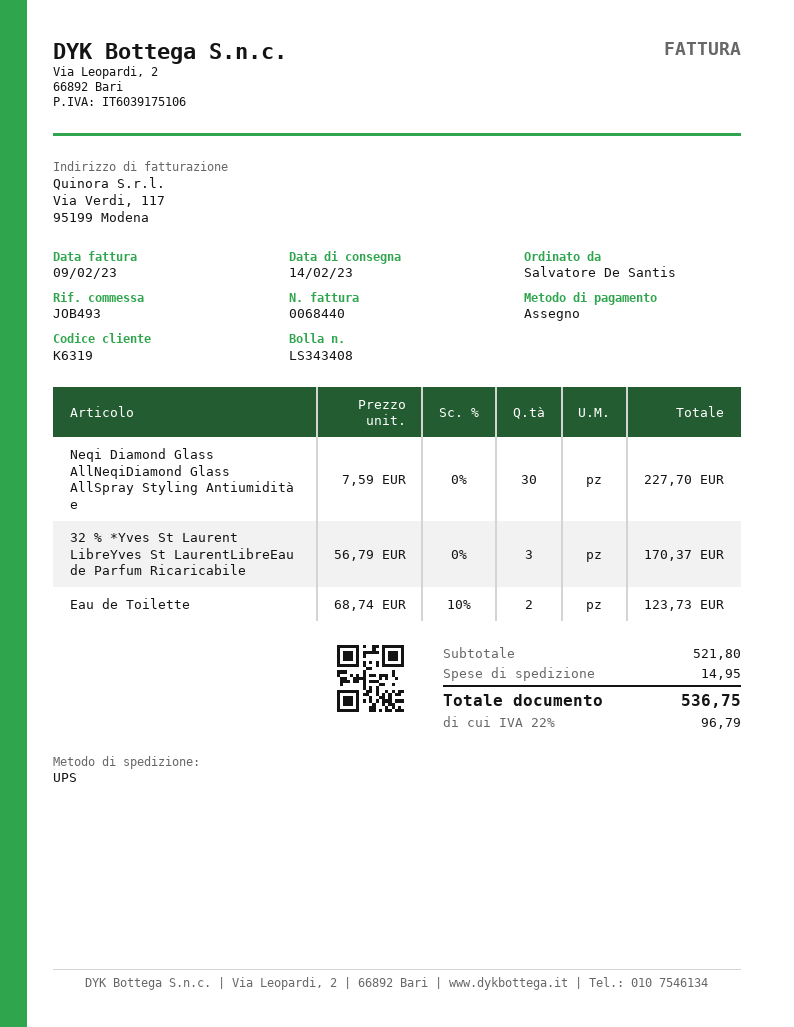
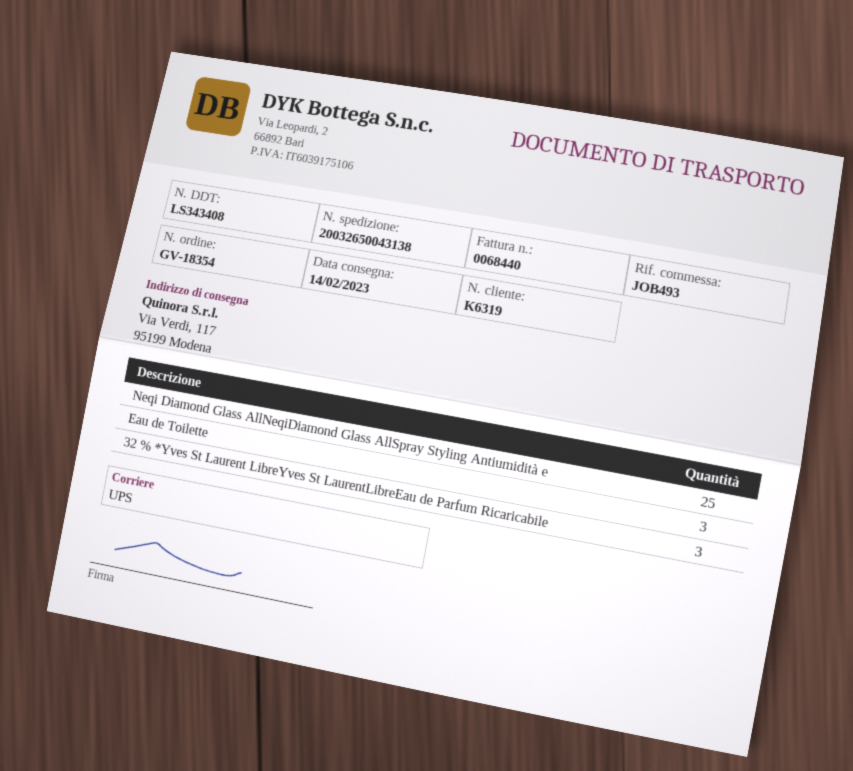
Neqi Diamond Glass AllNeqiDiamond Glass AllSpray Styling Antiumidità e: 30 -> 25
Eau de Toilette: 2 -> 3

